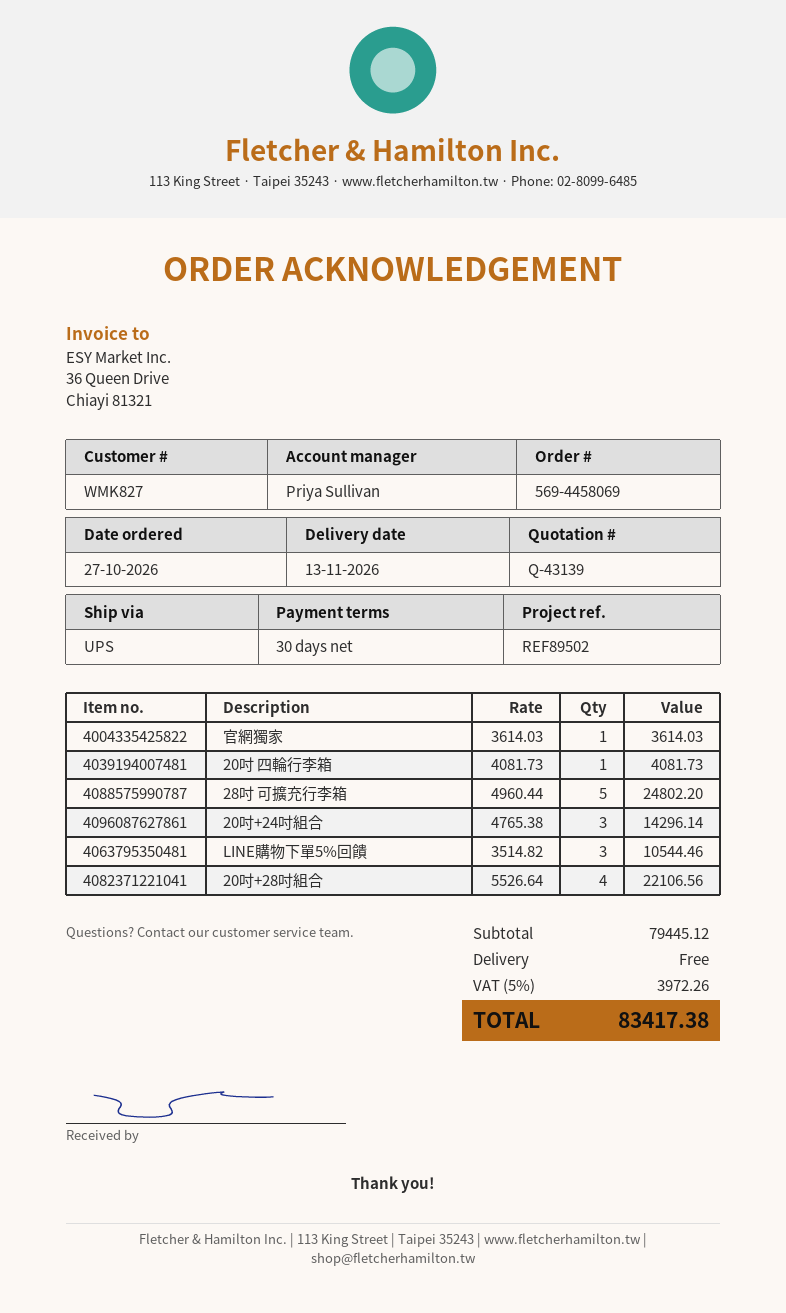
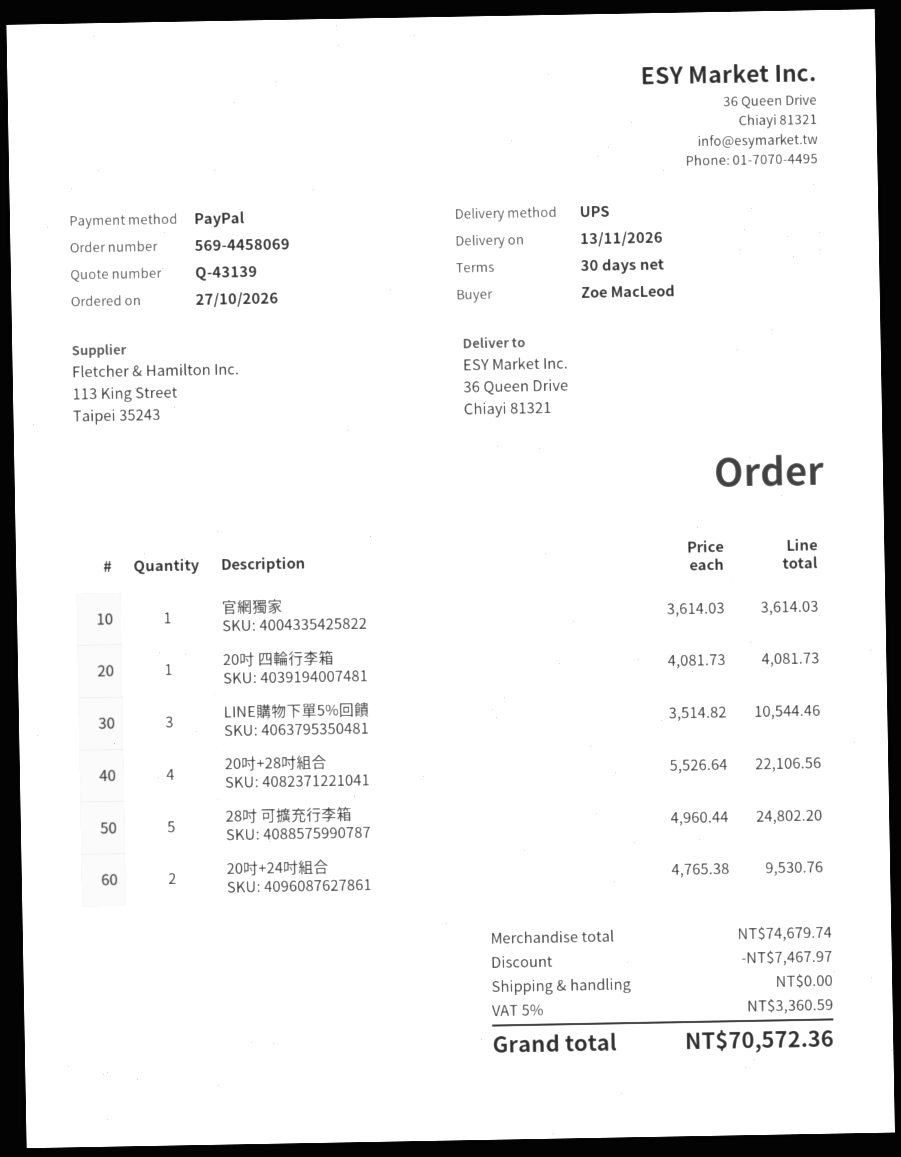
20吋+24吋組合: 3 x 4765.38 = 14296.14 -> 2 x 4765.38 = 9530.76
subtotal: 79445.12 -> 74679.74
discount: none -> 7467.97
tax: 5% = 3972.26 -> 5% = 3360.59
total: 83417.38 -> 70572.36

